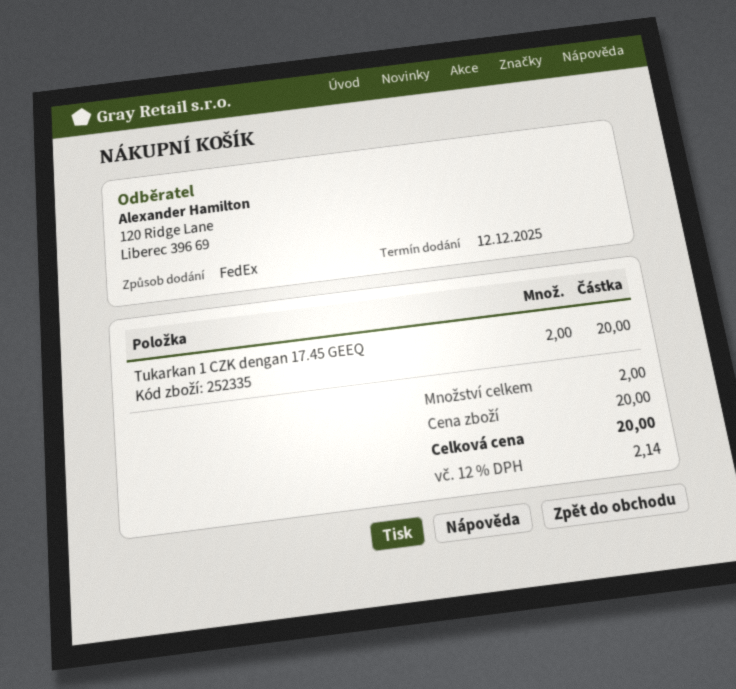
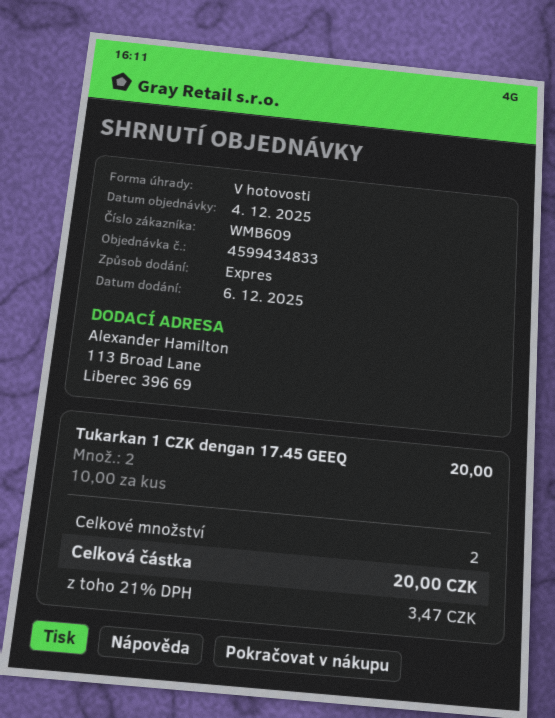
delivery date: 2025-12-12 -> 2025-12-06
shipping method: FedEx -> express
tax: 12% = 2.14 -> 21% = 3.47

